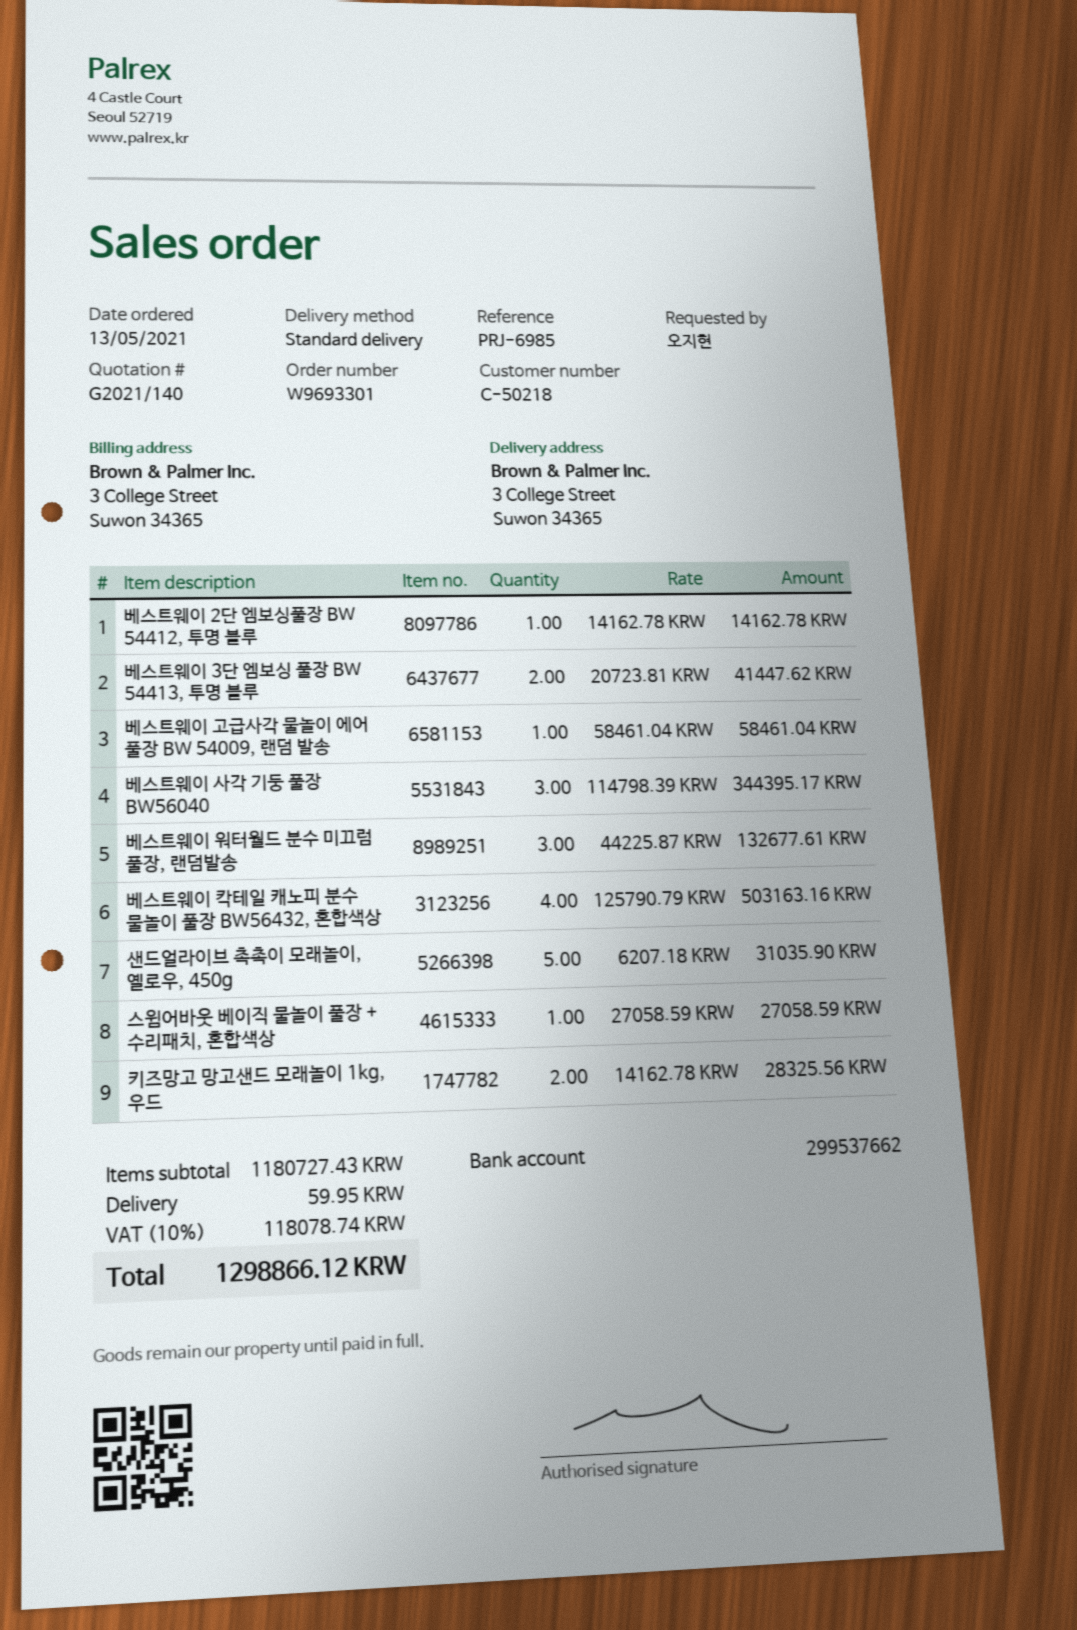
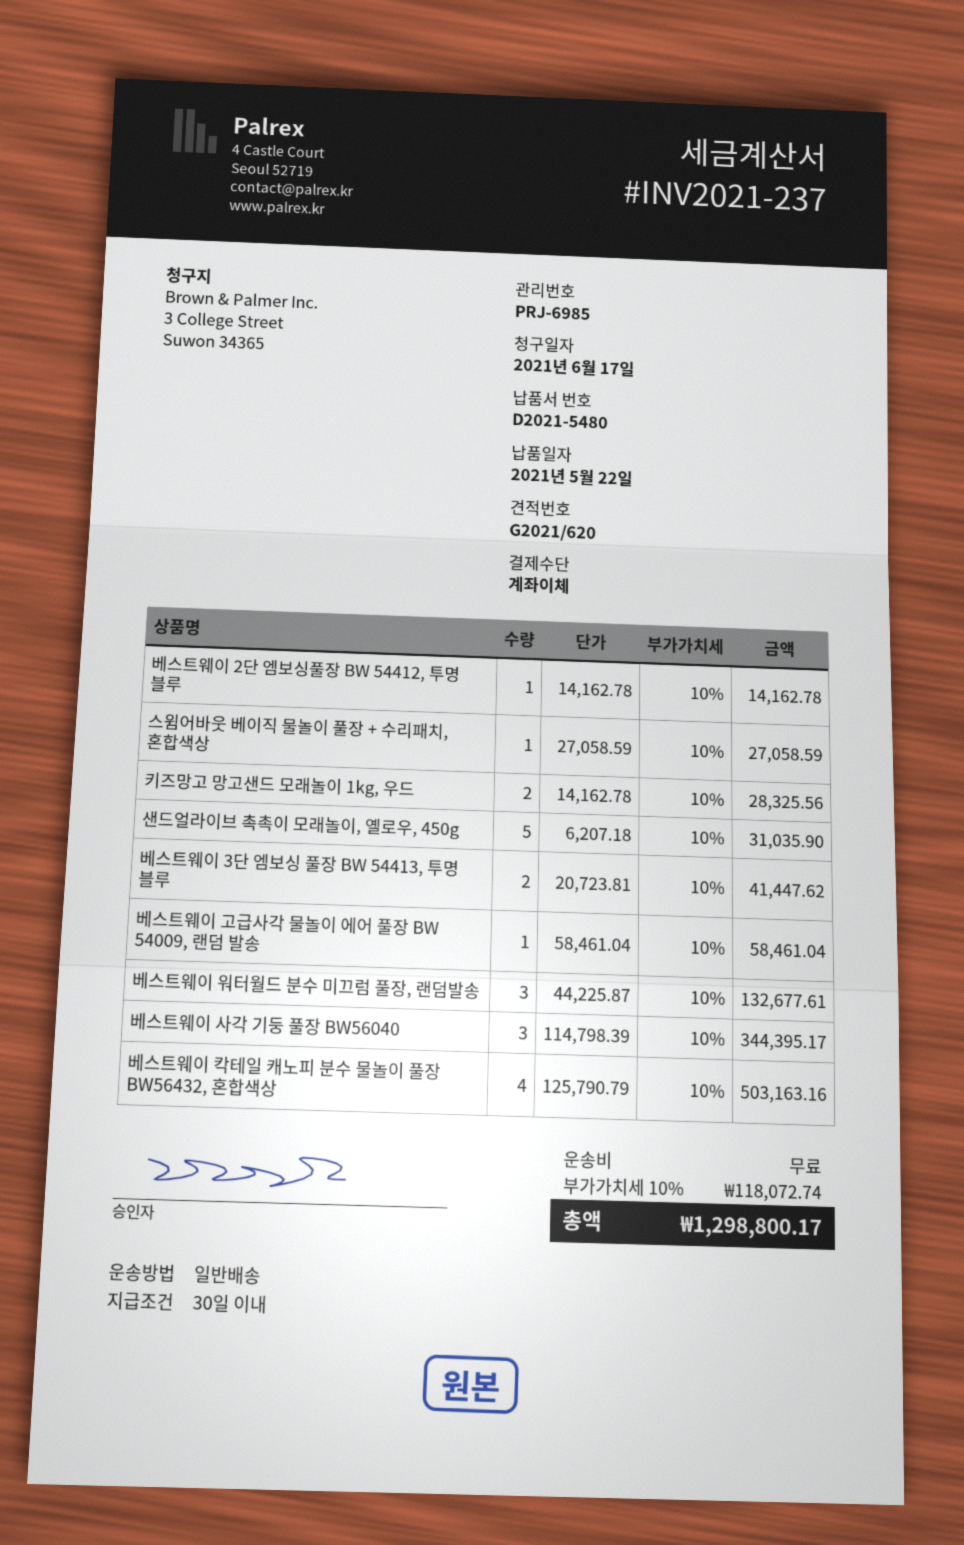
quote number: G2021/140 -> G2021/620
shipping: 59.95 -> 0.00
tax: 10% = 118078.74 -> 10% = 118072.74
total: 1298866.12 -> 1298800.17

